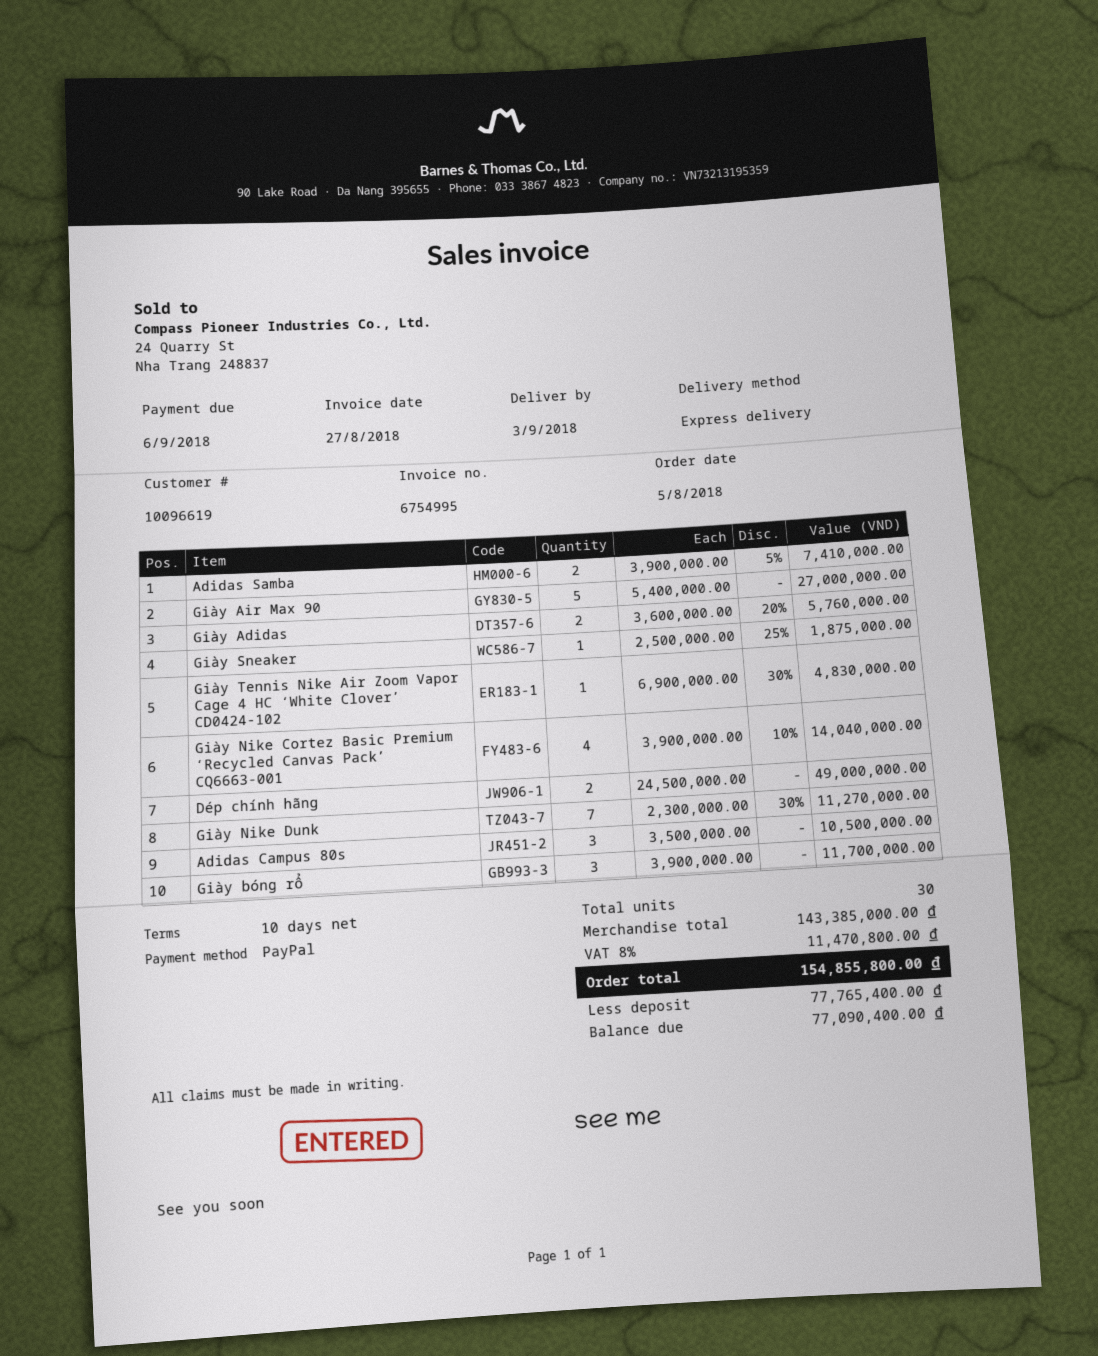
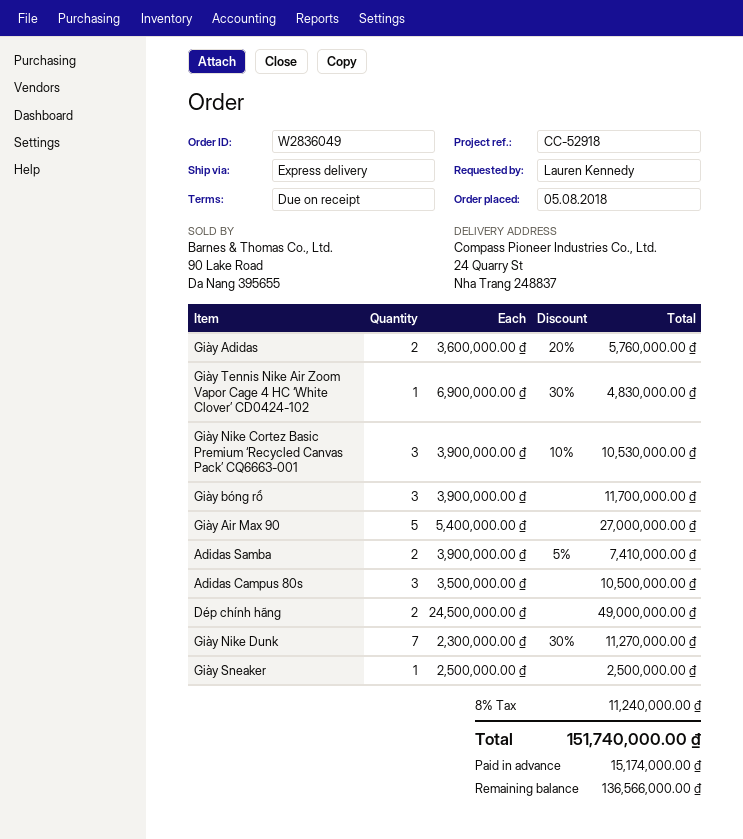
payment terms: 10 days -> on receipt
Giày Sneaker: 1 x 2500000.00 - 25% = 1875000.00 -> 1 x 2500000.00 = 2500000.00
Giày Nike Cortez Basic Premium ‘Recycled Canvas Pack’ CQ6663-001: 4 x 3900000.00 - 10% = 14040000.00 -> 3 x 3900000.00 - 10% = 10530000.00
tax: 8% = 11470800.00 -> 8% = 11240000.00
total: 154855800.00 -> 151740000.00
deposit: 77765400.00 -> 15174000.00
balance: 77090400.00 -> 136566000.00

